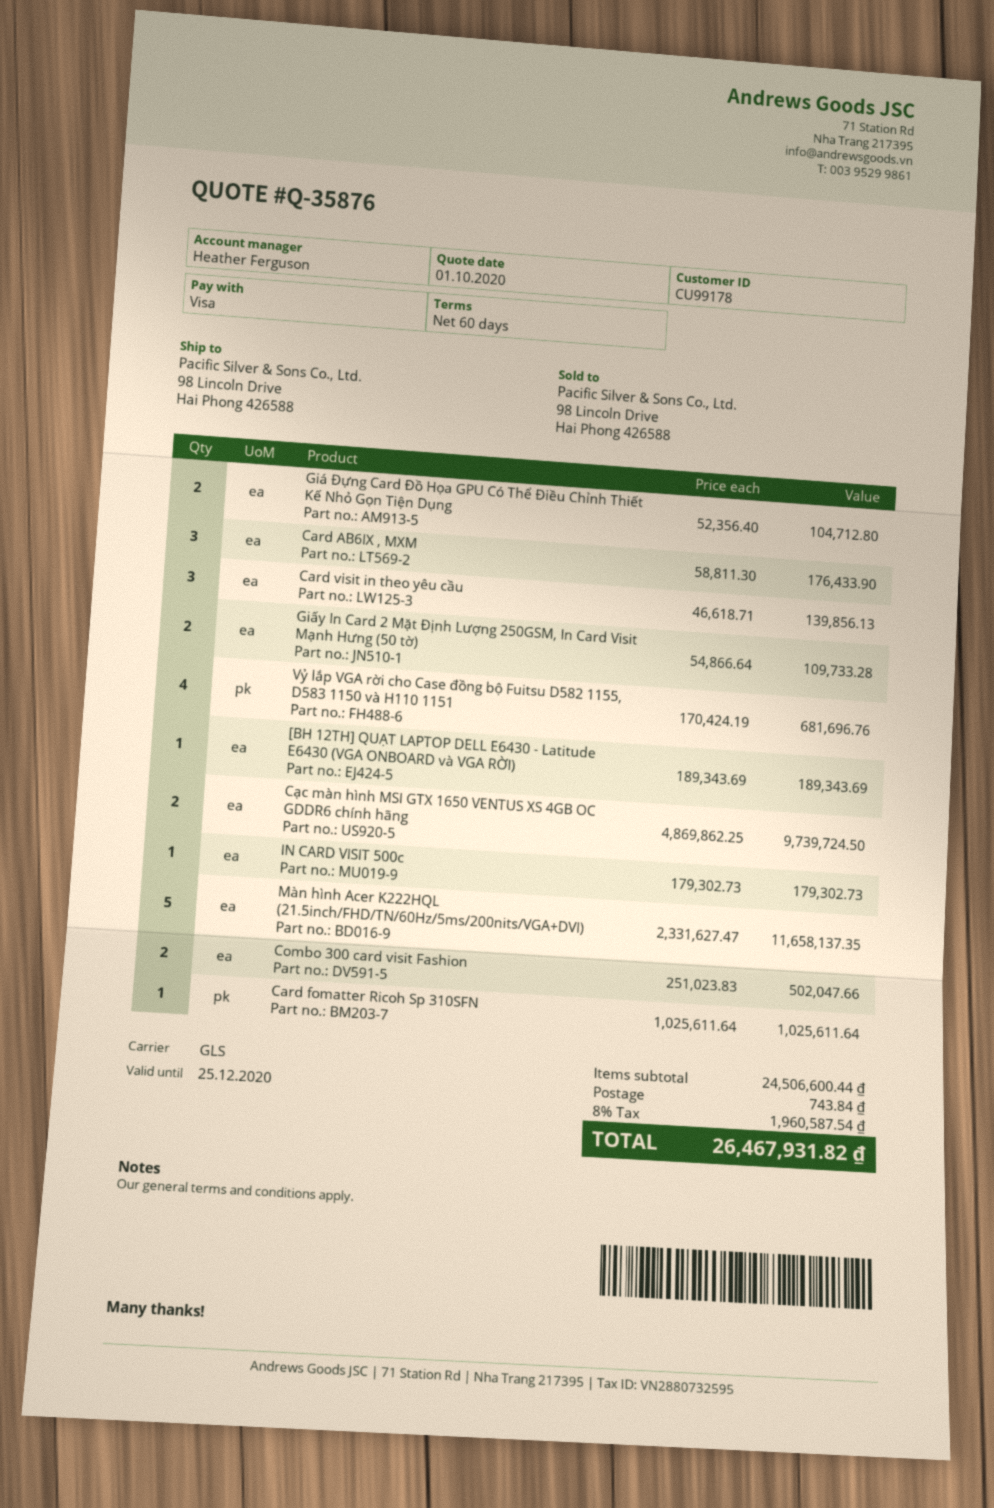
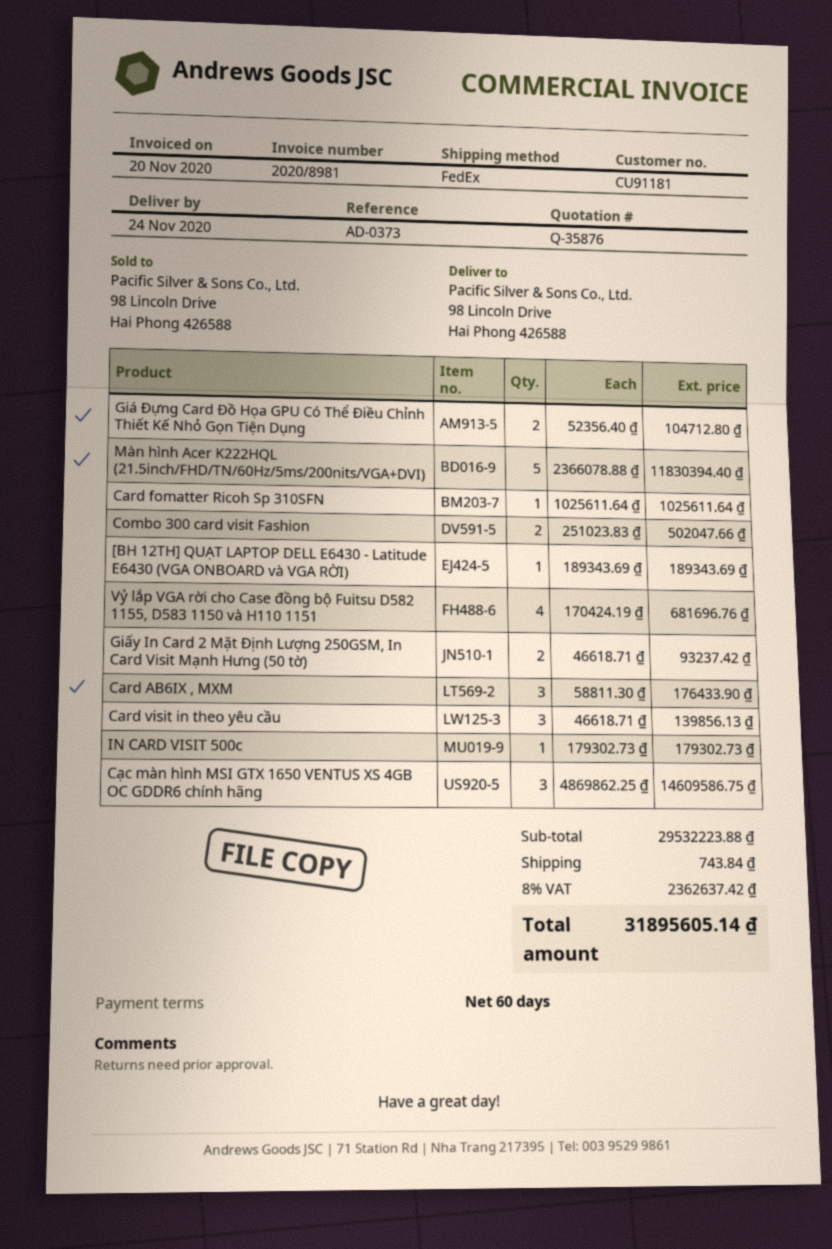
customer number: CU99178 -> CU91181
shipping method: GLS -> FedEx
Giấy In Card 2 Mặt Định Lượng 250GSM, In Card Visit Mạnh Hưng (50 tờ): 2 x 54866.64 = 109733.28 -> 2 x 46618.71 = 93237.42
Cạc màn hình MSI GTX 1650 VENTUS XS 4GB OC GDDR6 chính hãng: 2 x 4869862.25 = 9739724.50 -> 3 x 4869862.25 = 14609586.75
Màn hình Acer K222HQL (21.5inch/FHD/TN/60Hz/5ms/200nits/VGA+DVI): 5 x 2331627.47 = 11658137.35 -> 5 x 2366078.88 = 11830394.40
subtotal: 24506600.44 -> 29532223.88
tax: 8% = 1960587.54 -> 8% = 2362637.42
total: 26467931.82 -> 31895605.14

